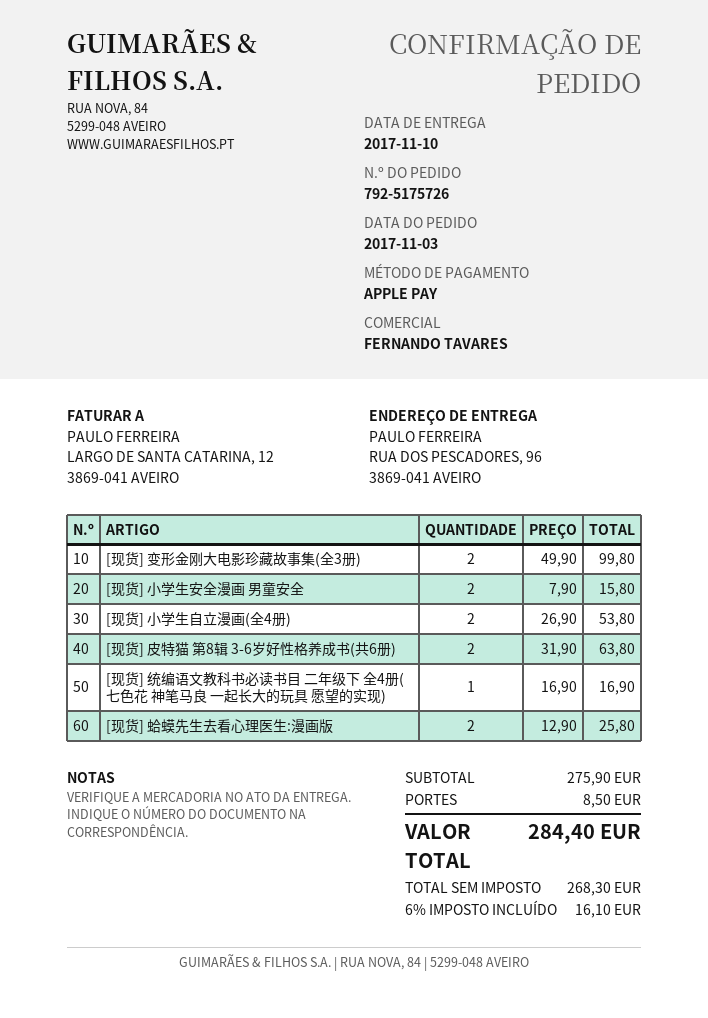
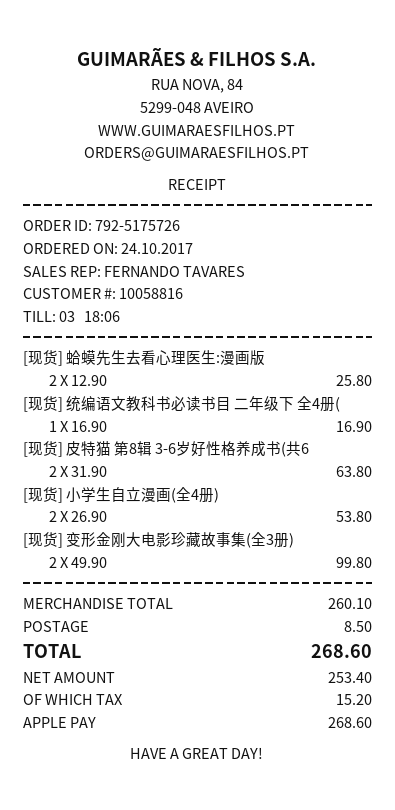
order date: 2017-11-03 -> 2017-10-24
[现货] 小学生安全漫画 男童安全: 2 x 7.90 = 15.80 -> none
subtotal: 275.90 -> 260.10
net: 268.30 -> 253.40
tax: 16.10 -> 15.20
total: 284.40 -> 268.60

